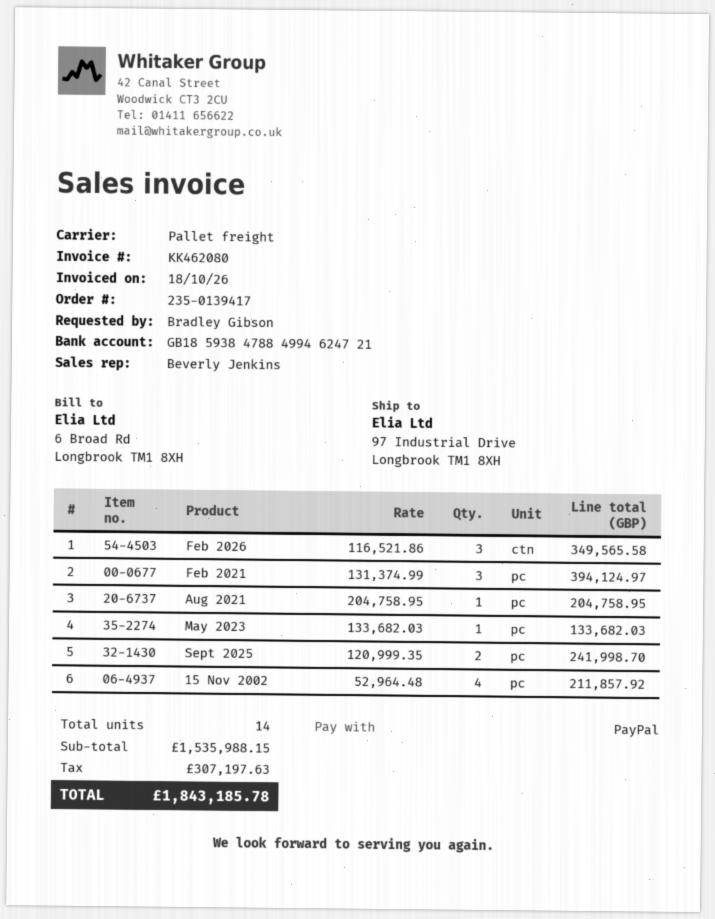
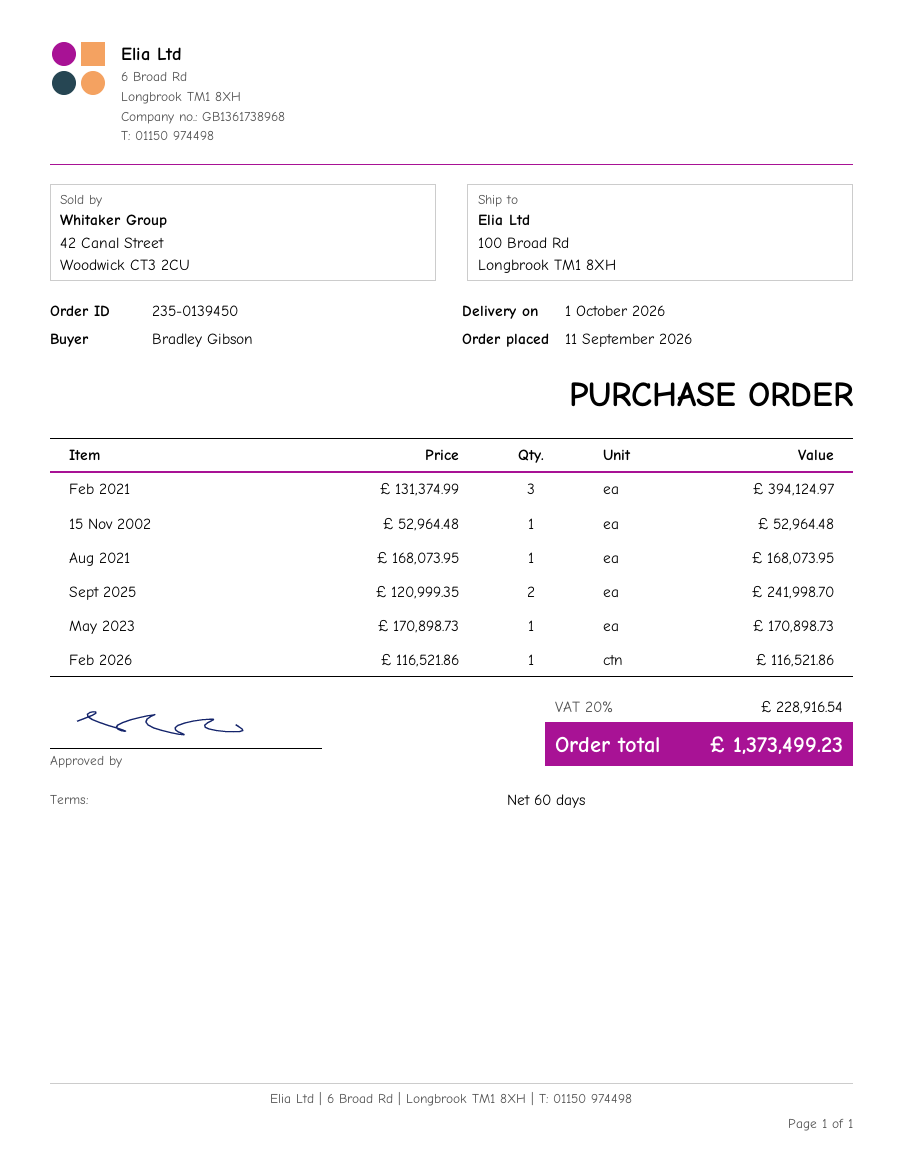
order number: 235-0139417 -> 235-0139450
ship to: 97 Industrial Drive, Longbrook TM1 8XH -> 100 Broad Rd, Longbrook TM1 8XH
Feb 2026: 3 x 116521.86 = 349565.58 -> 1 x 116521.86 = 116521.86
Aug 2021: 1 x 204758.95 = 204758.95 -> 1 x 168073.95 = 168073.95
May 2023: 1 x 133682.03 = 133682.03 -> 1 x 170898.73 = 170898.73
15 Nov 2002: 4 x 52964.48 = 211857.92 -> 1 x 52964.48 = 52964.48
tax: 307197.63 -> 228916.54
total: 1843185.78 -> 1373499.23

